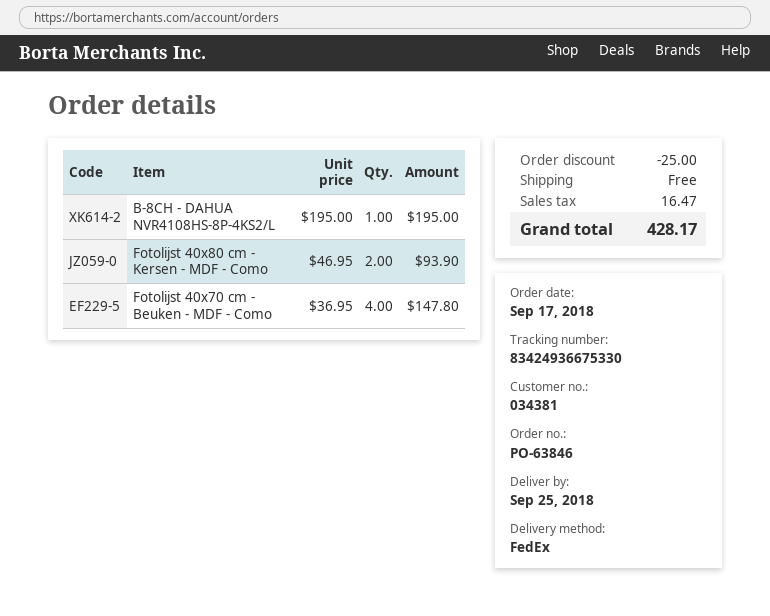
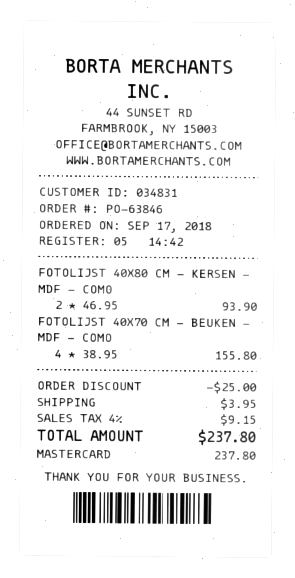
customer number: 034381 -> 034831
B-8CH - DAHUA NVR4108HS-8P-4KS2/L: 1 x 195.00 = 195.00 -> none
Fotolijst 40x70 cm - Beuken - MDF - Como: 4 x 36.95 = 147.80 -> 4 x 38.95 = 155.80
shipping: 0.00 -> 3.95
tax: 16.47 -> 9.15
total: 428.17 -> 237.80

